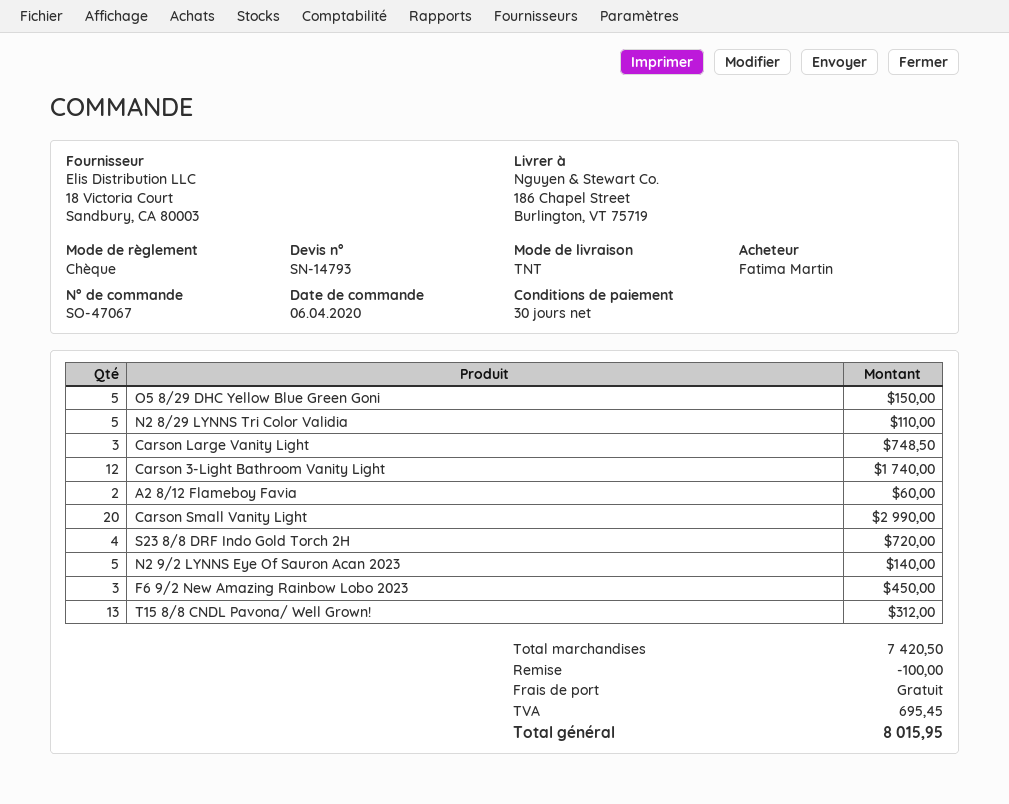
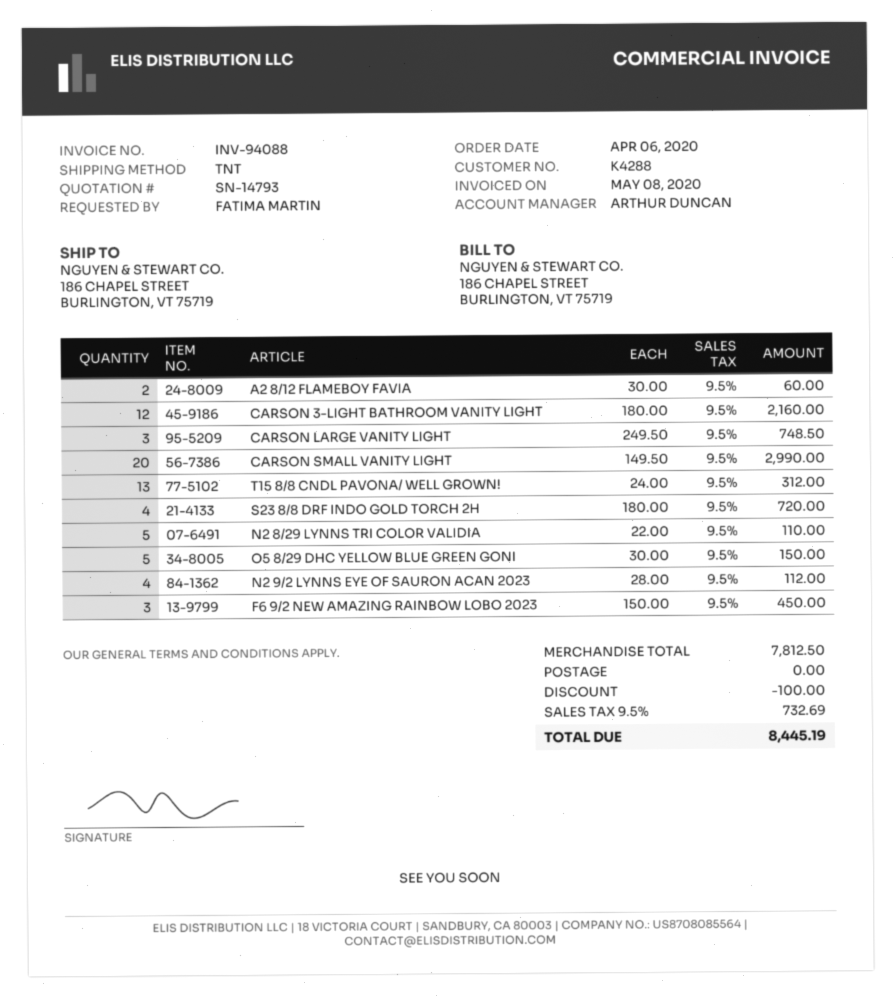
Carson 3-Light Bathroom Vanity Light: 12 for 1740.00 -> 12 for 2160.00
N2 9/2 LYNNS Eye Of Sauron Acan 2023: 5 for 140.00 -> 4 for 112.00
subtotal: 7420.50 -> 7812.50
tax: 695.45 -> 732.69
total: 8015.95 -> 8445.19

